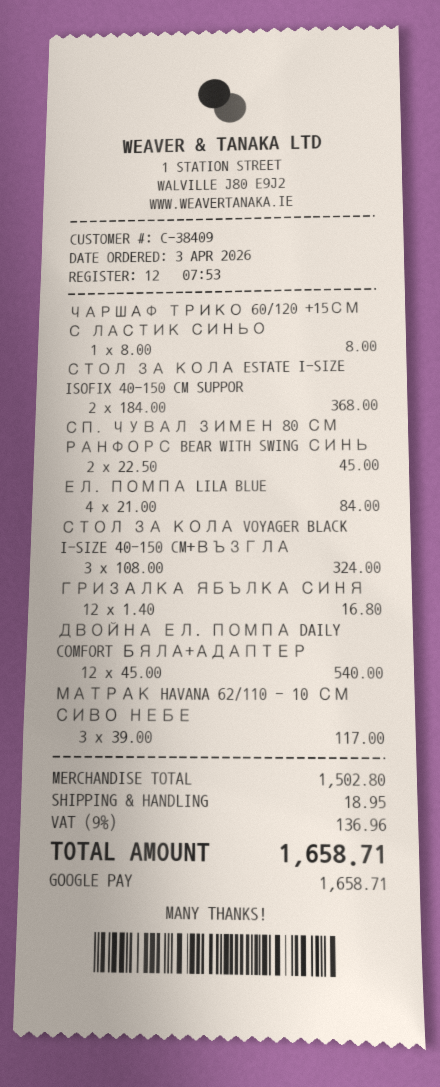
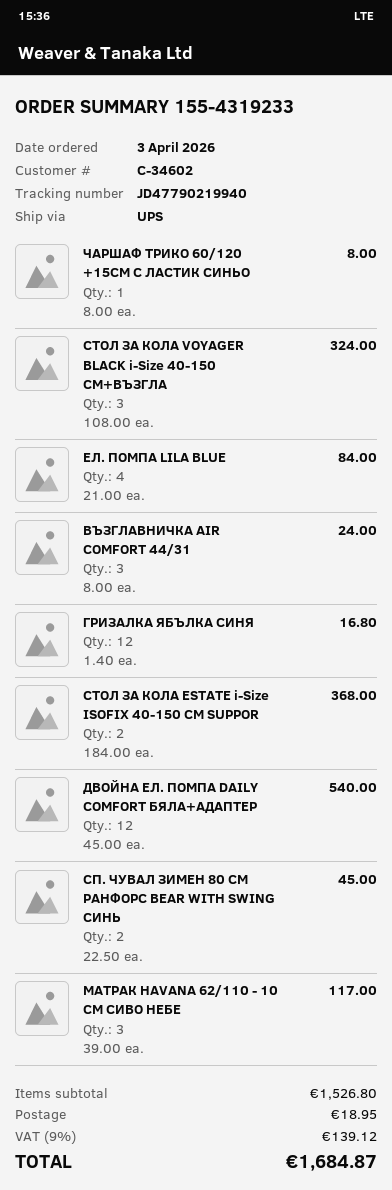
customer number: C-38409 -> C-34602
ВЪЗГЛАВНИЧКА AIR COMFORT 44/31: none -> 3 x 8.00 = 24.00
subtotal: 1502.80 -> 1526.80
tax: 9% = 136.96 -> 9% = 139.12
total: 1658.71 -> 1684.87

